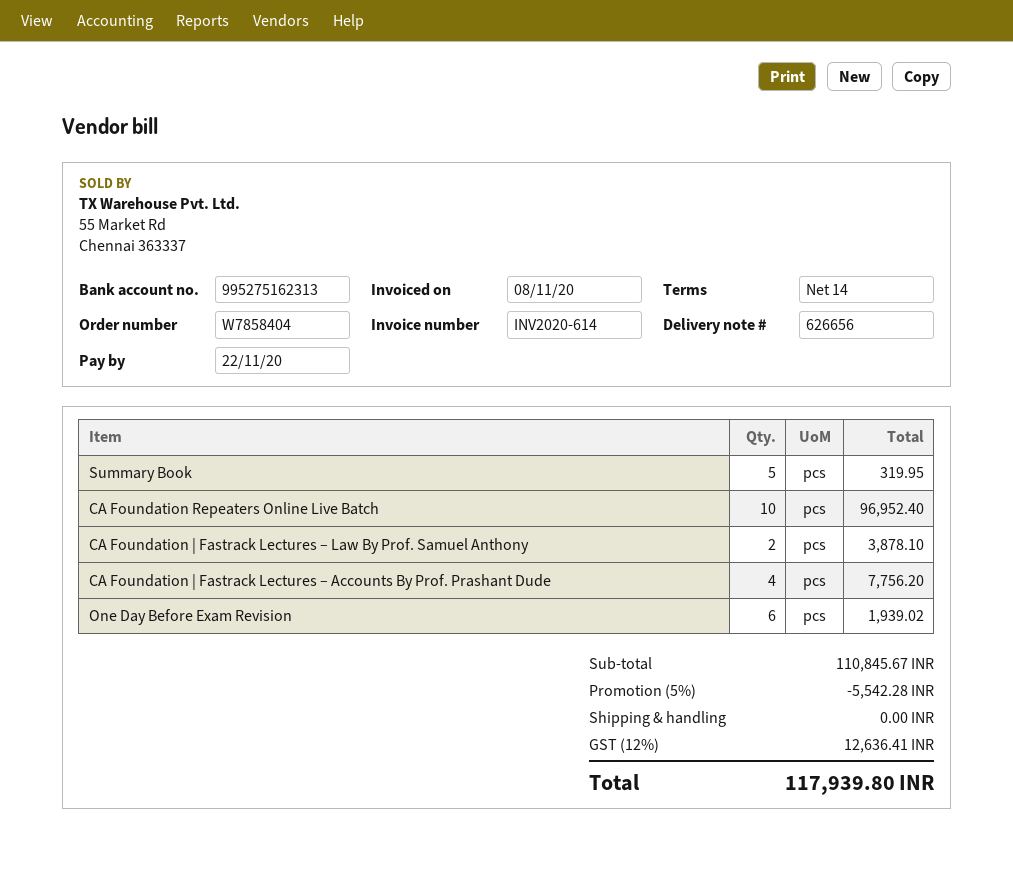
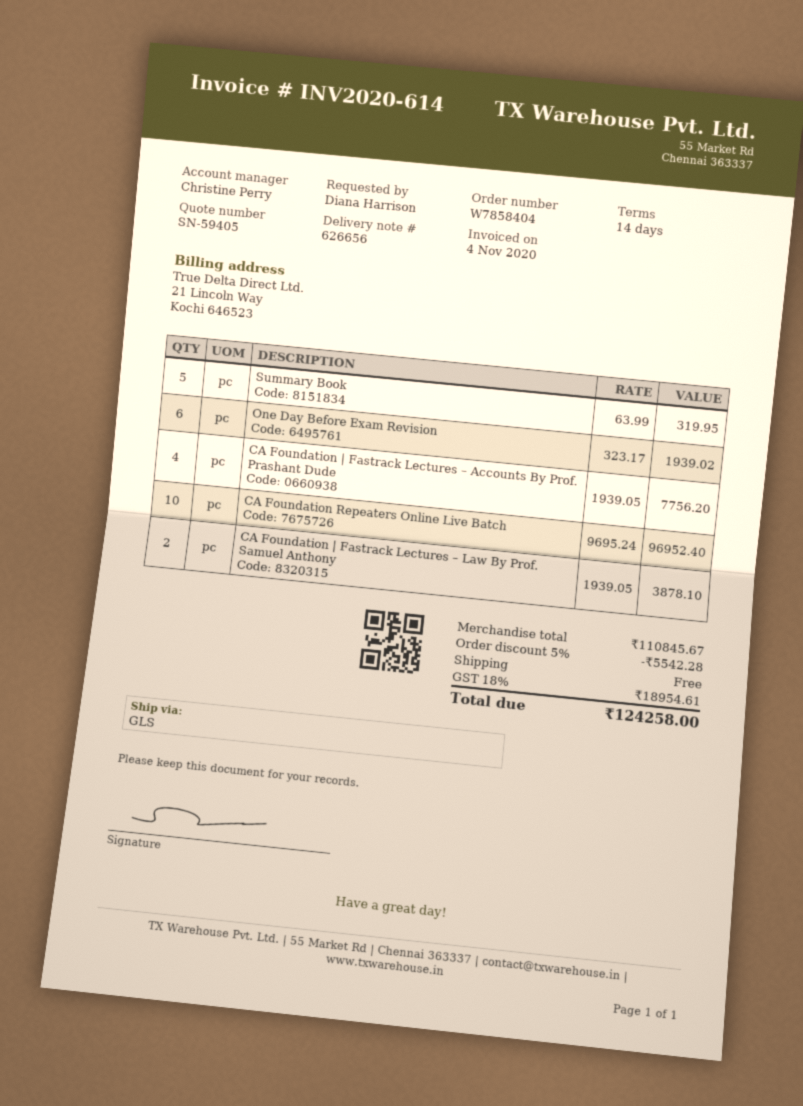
invoice date: 2020-11-08 -> 2020-11-04
tax: 12% = 12636.41 -> 18% = 18954.61
total: 117939.80 -> 124258.00

